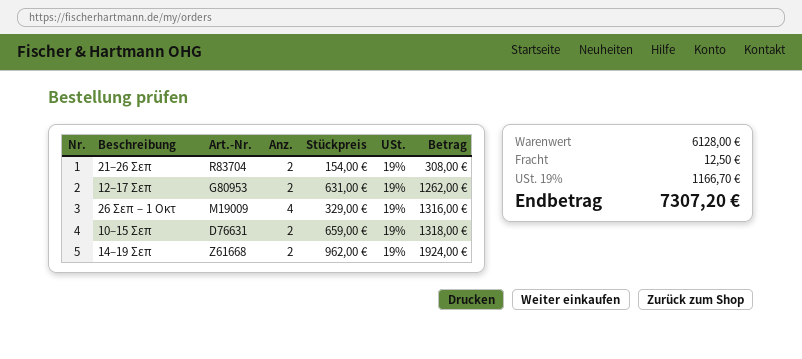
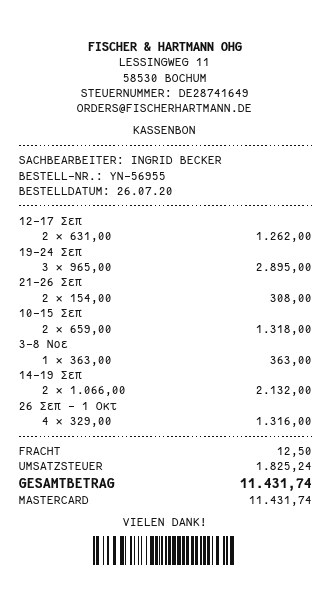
14–19 Σεπ: 2 x 962.00 = 1924.00 -> 2 x 1066.00 = 2132.00
19–24 Σεπ: none -> 3 x 965.00 = 2895.00
3–8 Νοε: none -> 1 x 363.00 = 363.00
tax: 1166.70 -> 1825.24
total: 7307.20 -> 11431.74

